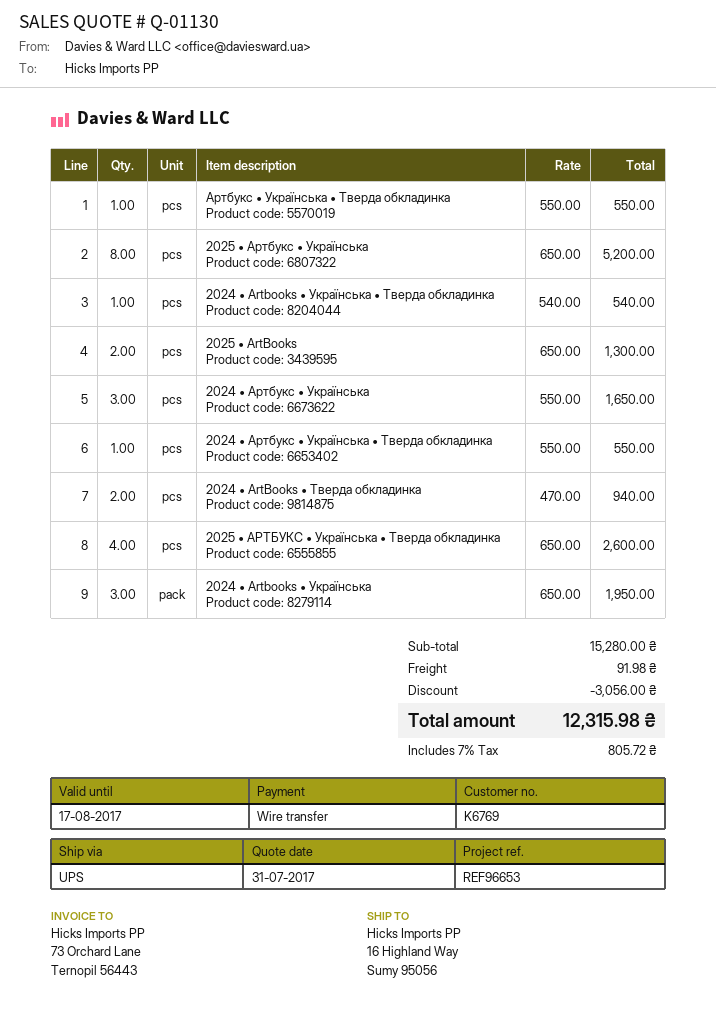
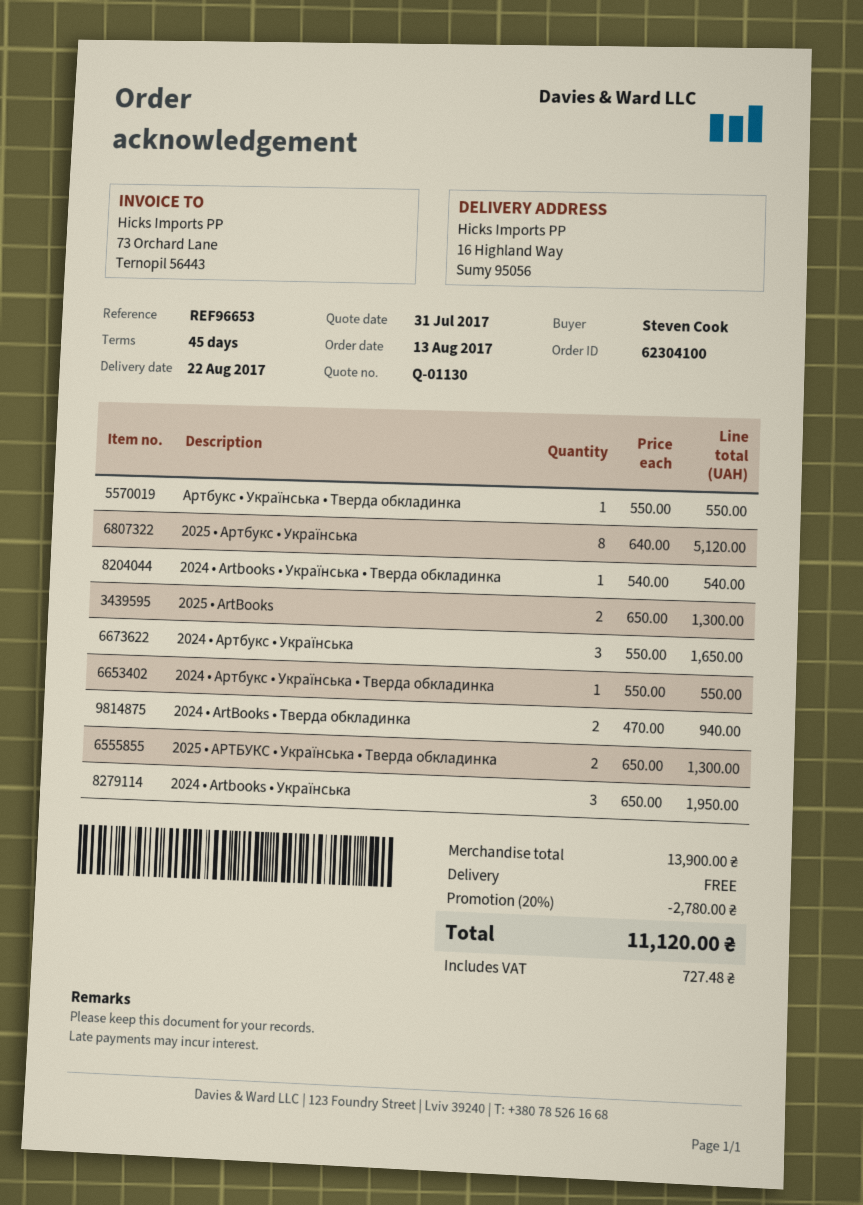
2025 • Артбукс • Українська: 8 x 650.00 = 5200.00 -> 8 x 640.00 = 5120.00
2025 • АРТБУКС • Українська • Тверда обкладинка: 4 x 650.00 = 2600.00 -> 2 x 650.00 = 1300.00
subtotal: 15280.00 -> 13900.00
discount: 3056.00 -> 2780.00
shipping: 91.98 -> 0.00
tax: 805.72 -> 727.48
total: 12315.98 -> 11120.00

